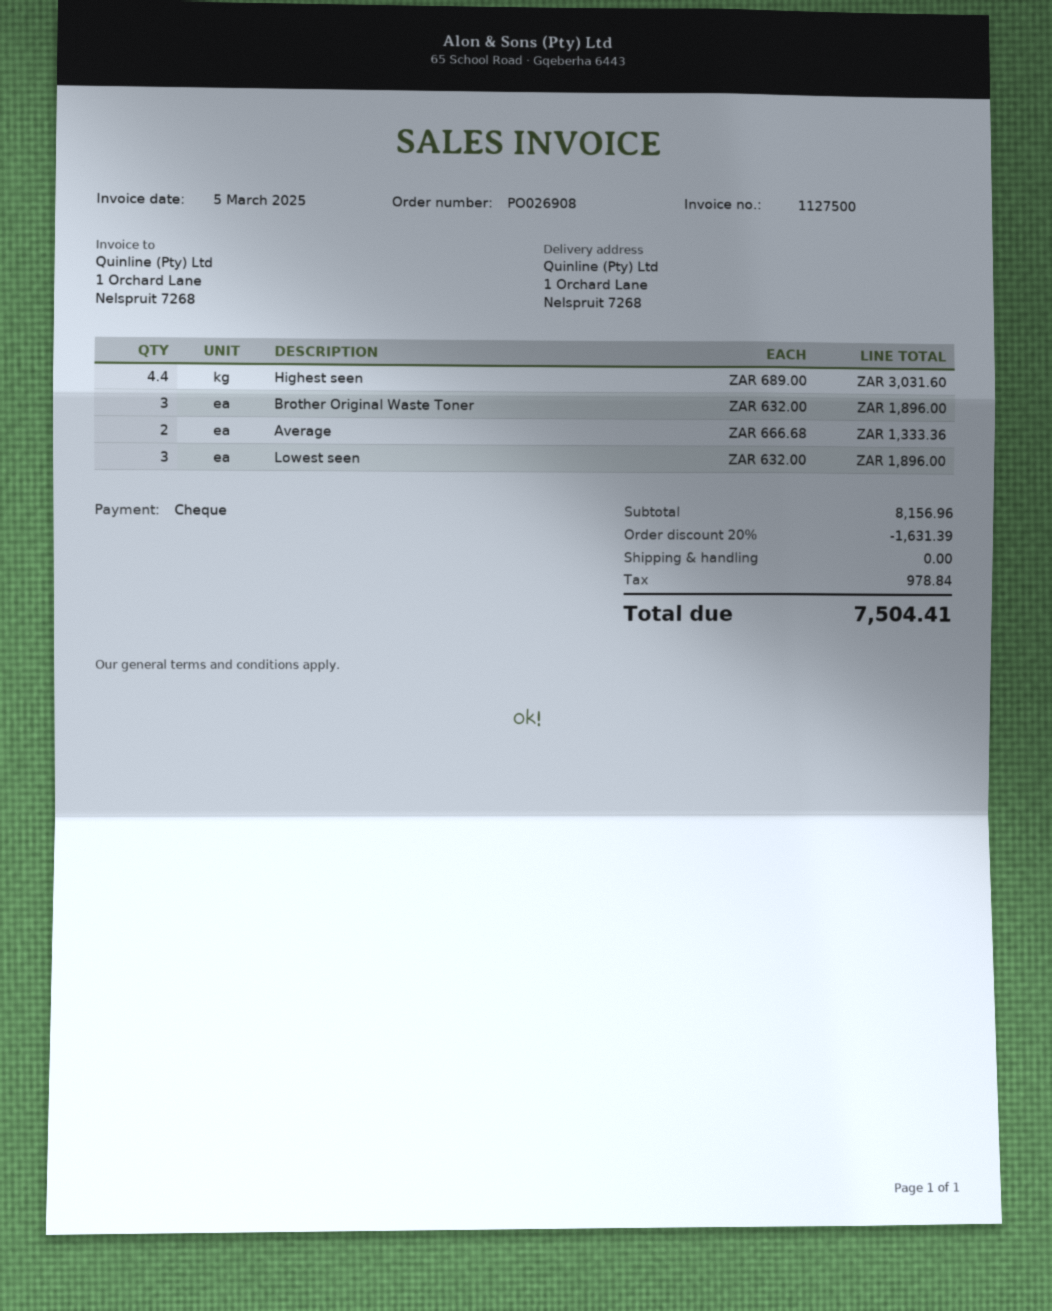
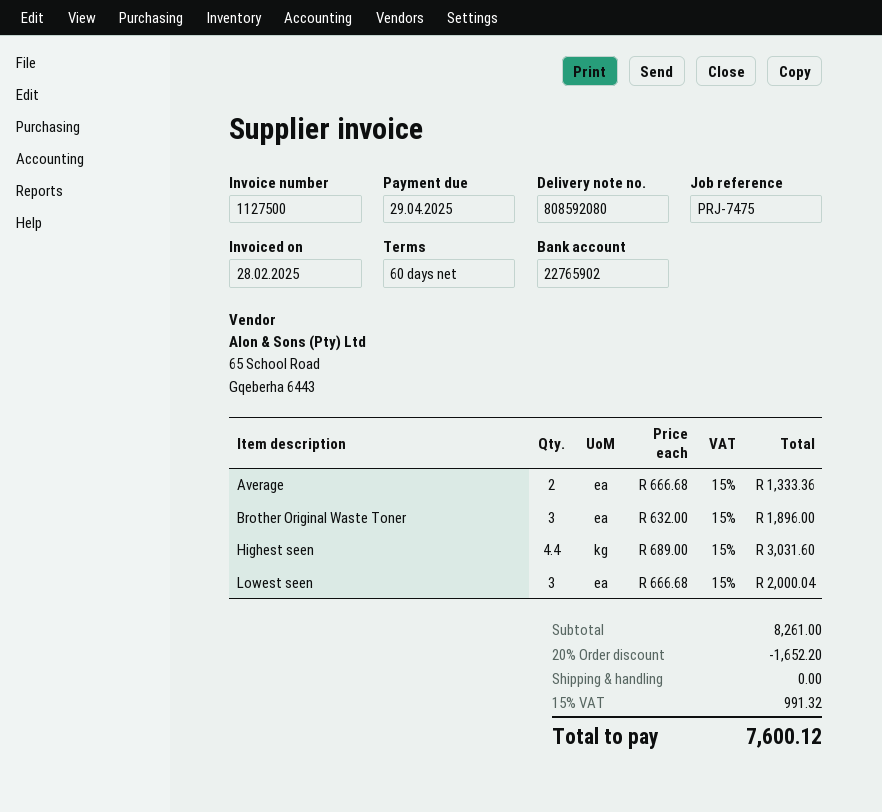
invoice date: 2025-03-05 -> 2025-02-28
Lowest seen: 3 x 632.00 = 1896.00 -> 3 x 666.68 = 2000.04
subtotal: 8156.96 -> 8261.00
discount: 20% = 1631.39 -> 20% = 1652.20
tax: 978.84 -> 991.32
total: 7504.41 -> 7600.12

